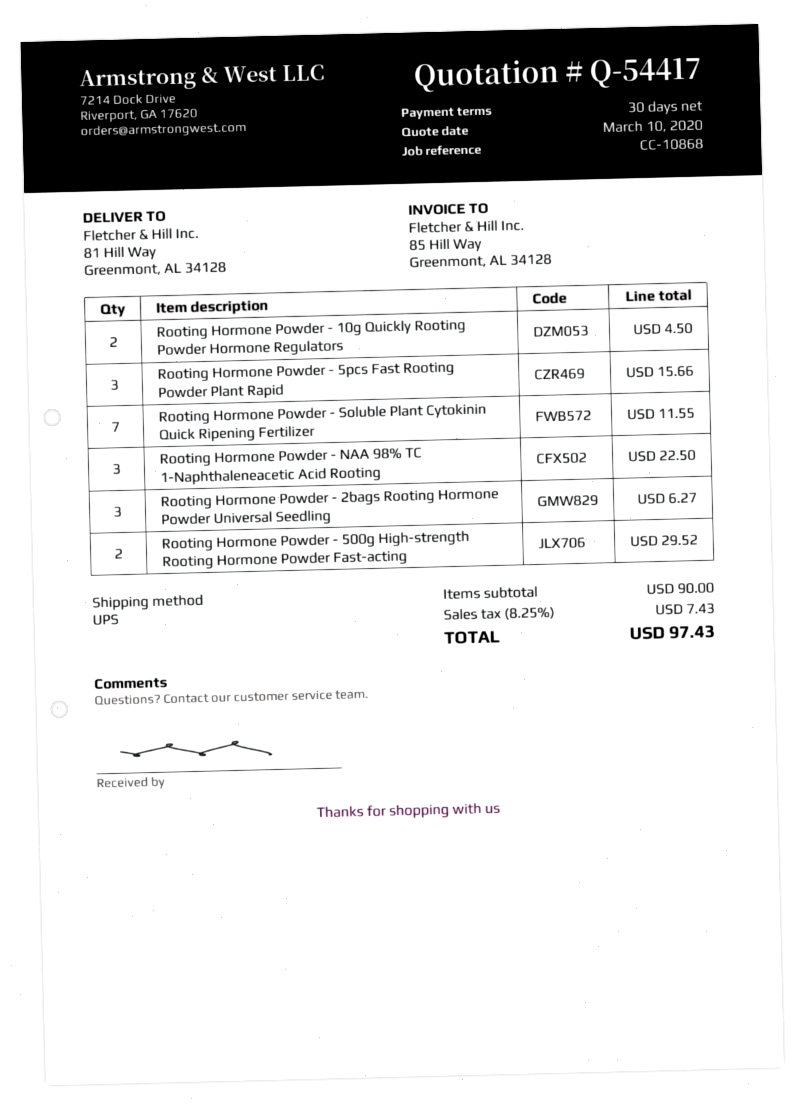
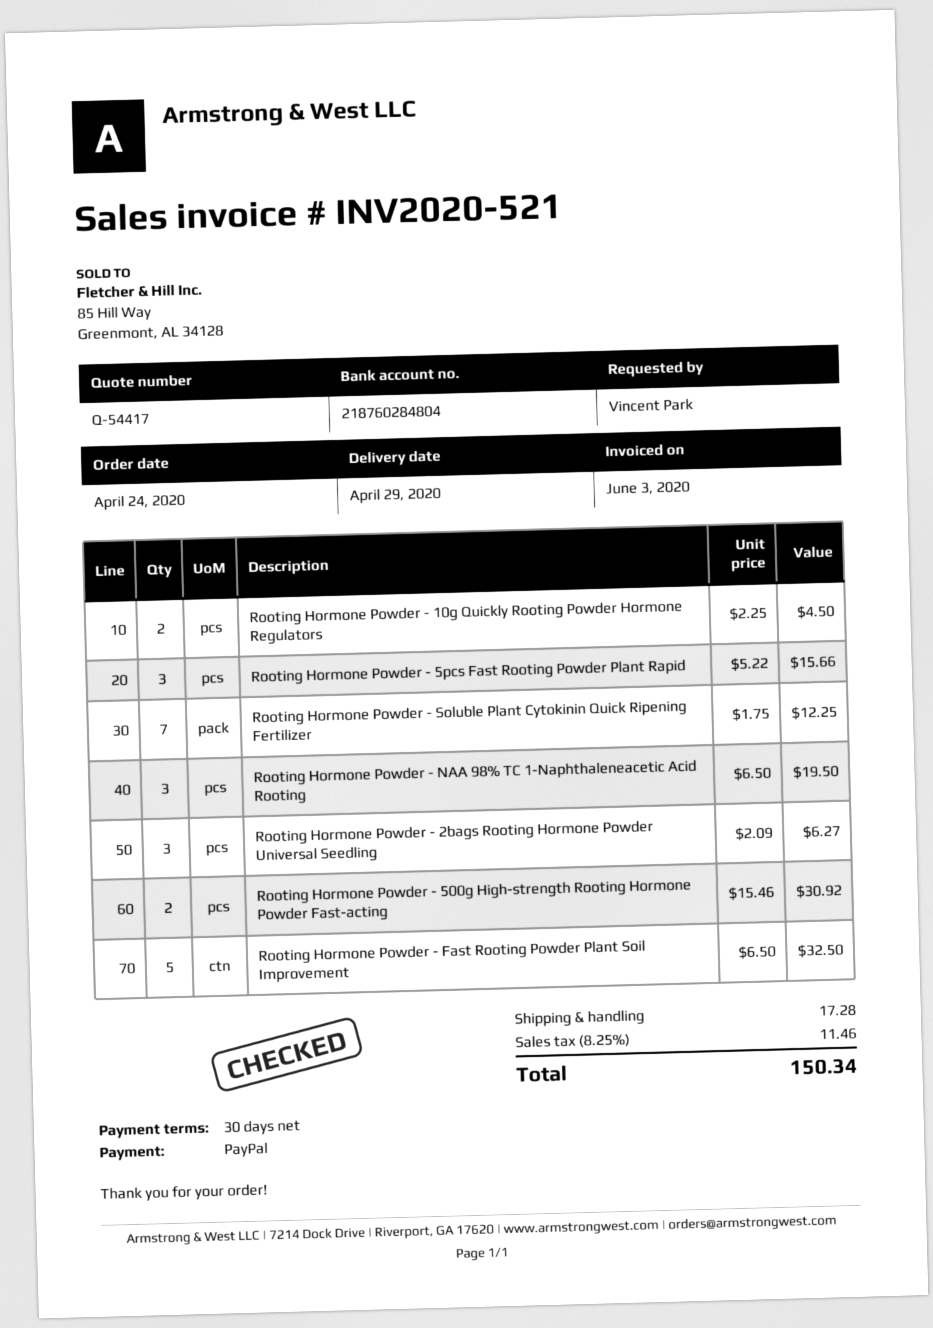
Rooting Hormone Powder - Soluble Plant Cytokinin Quick Ripening Fertilizer: 7 for 11.55 -> 7 for 12.25
Rooting Hormone Powder - NAA 98% TC 1-Naphthaleneacetic Acid Rooting: 3 for 22.50 -> 3 for 19.50
Rooting Hormone Powder - 500g High-strength Rooting Hormone Powder Fast-acting: 2 for 29.52 -> 2 for 30.92
Rooting Hormone Powder - Fast Rooting Powder Plant Soil Improvement: none -> 5 for 32.50
shipping: none -> 17.28
tax: 8.25% = 7.43 -> 8.25% = 11.46
total: 97.43 -> 150.34

